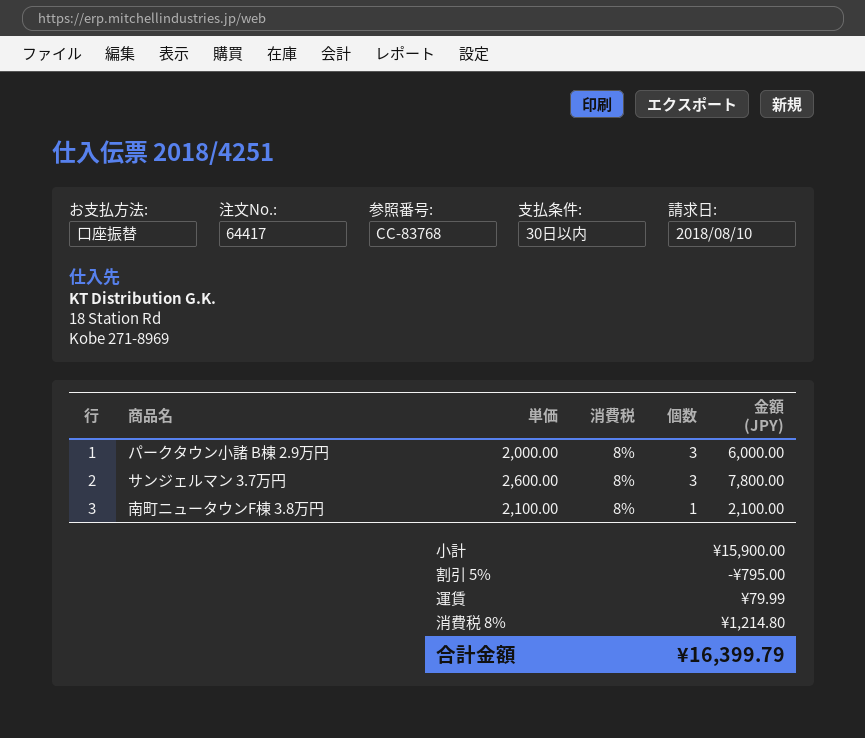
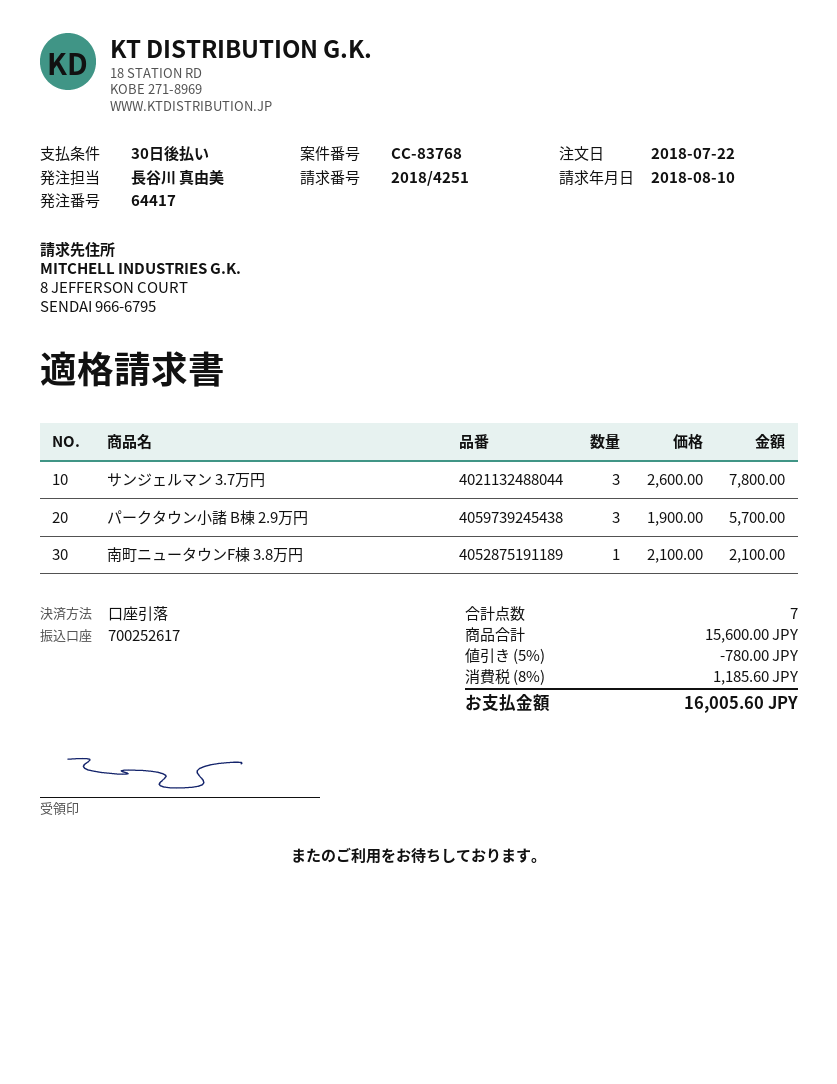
パークタウン小諸 B棟 2.9万円: 3 x 2000.00 = 6000.00 -> 3 x 1900.00 = 5700.00
subtotal: 15900.00 -> 15600.00
discount: 5% = 795.00 -> 5% = 780.00
shipping: 79.99 -> none
tax: 8% = 1214.80 -> 8% = 1185.60
total: 16399.79 -> 16005.60

